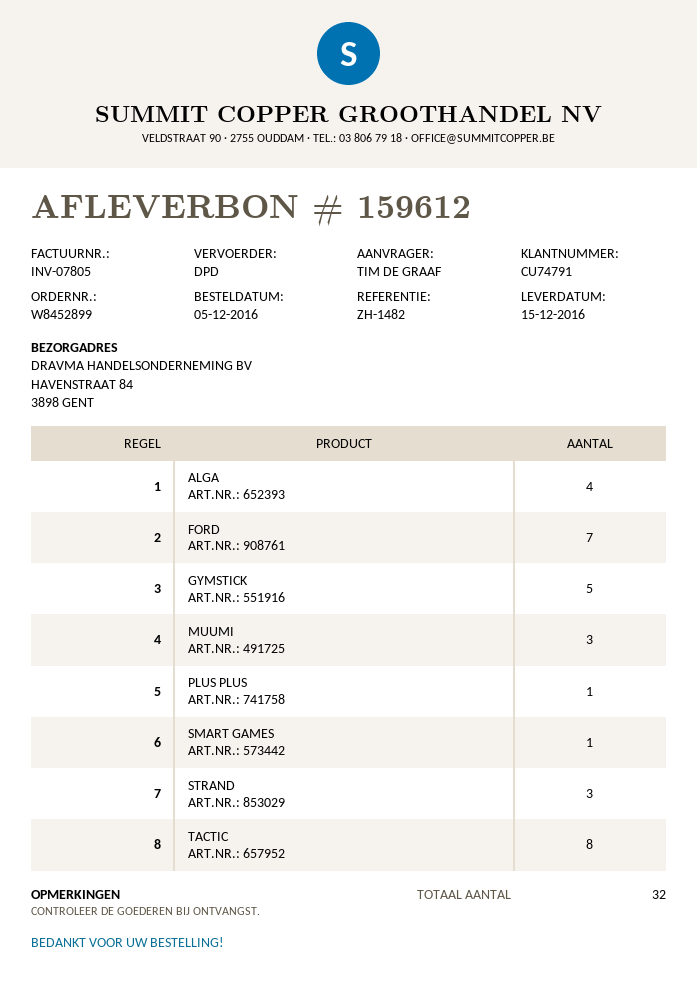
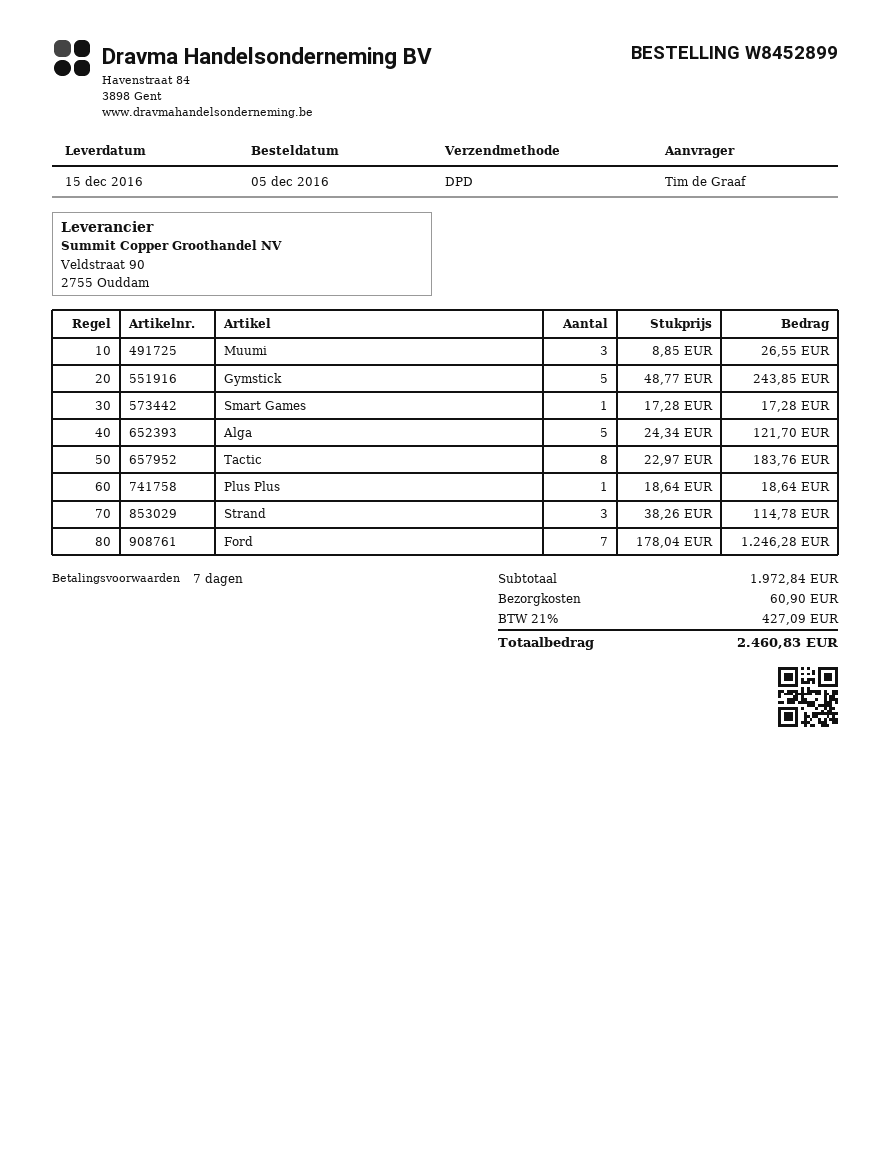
ALGA: 4 -> 5

